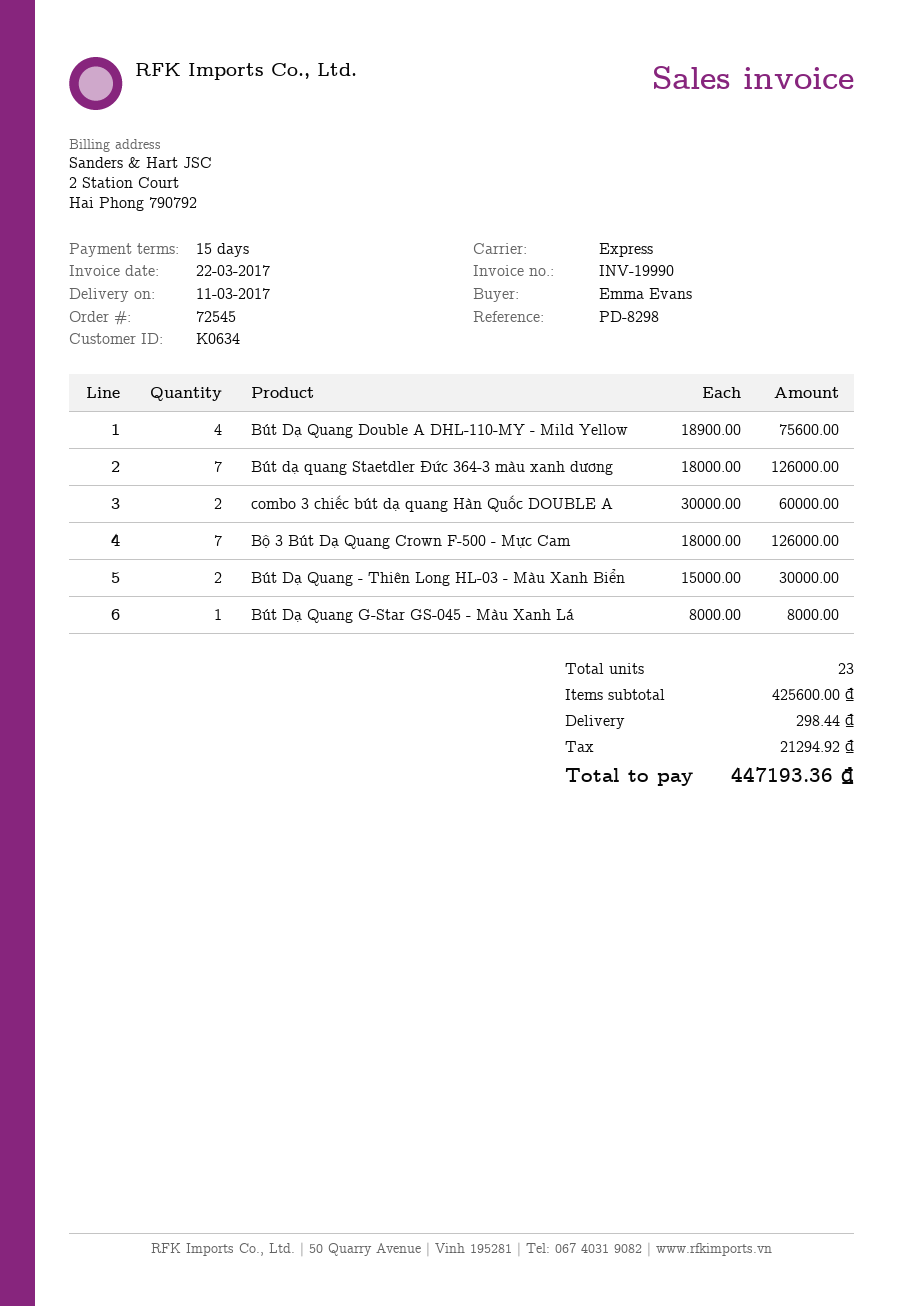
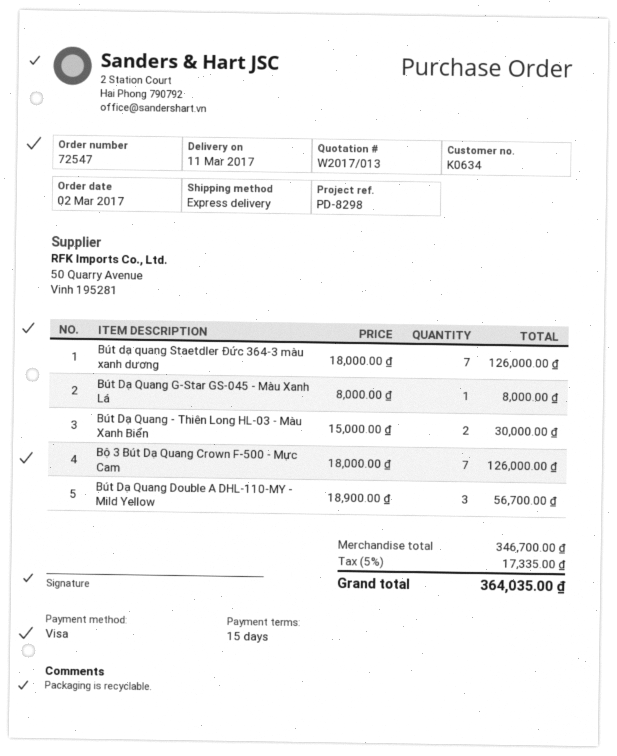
order number: 72545 -> 72547
Bút Dạ Quang Double A DHL-110-MY - Mild Yellow: 4 x 18900.00 = 75600.00 -> 3 x 18900.00 = 56700.00
combo 3 chiếc bút dạ quang Hàn Quốc DOUBLE A: 2 x 30000.00 = 60000.00 -> none
subtotal: 425600.00 -> 346700.00
shipping: 298.44 -> none
tax: 21294.92 -> 17335.00
total: 447193.36 -> 364035.00

